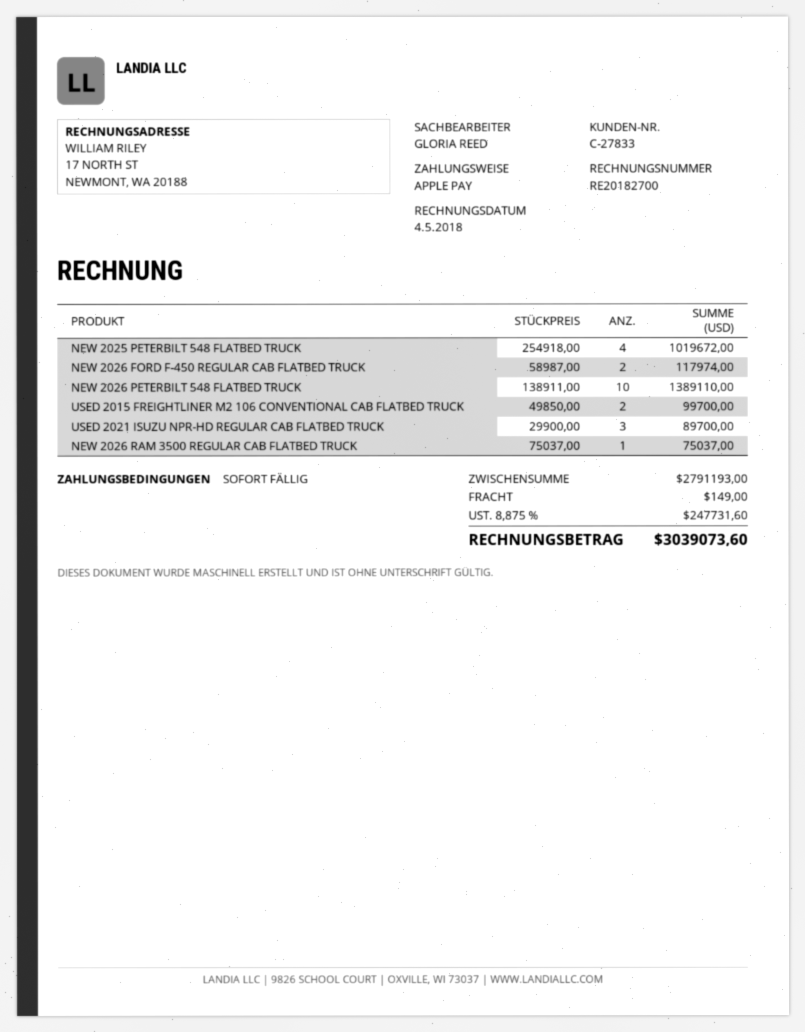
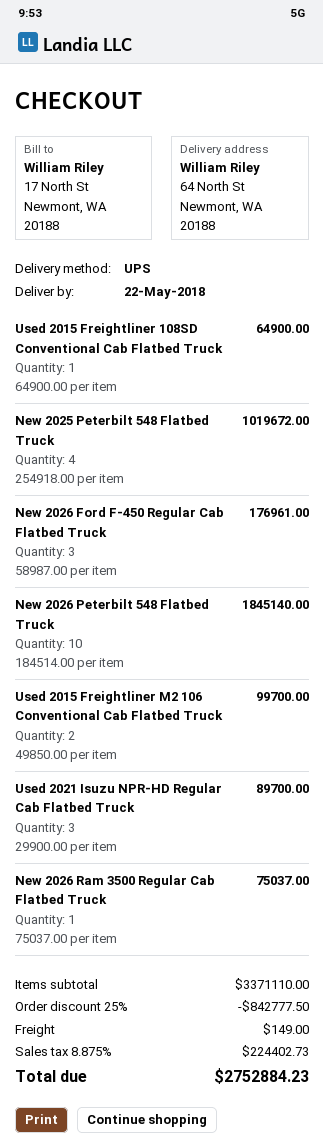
NEW 2026 FORD F-450 REGULAR CAB FLATBED TRUCK: 2 x 58987.00 = 117974.00 -> 3 x 58987.00 = 176961.00
NEW 2026 PETERBILT 548 FLATBED TRUCK: 10 x 138911.00 = 1389110.00 -> 10 x 184514.00 = 1845140.00
Used 2015 Freightliner 108SD Conventional Cab Flatbed Truck: none -> 1 x 64900.00 = 64900.00
subtotal: 2791193.00 -> 3371110.00
discount: none -> 25% = 842777.50
tax: 8.875% = 247731.60 -> 8.875% = 224402.73
total: 3039073.60 -> 2752884.23

